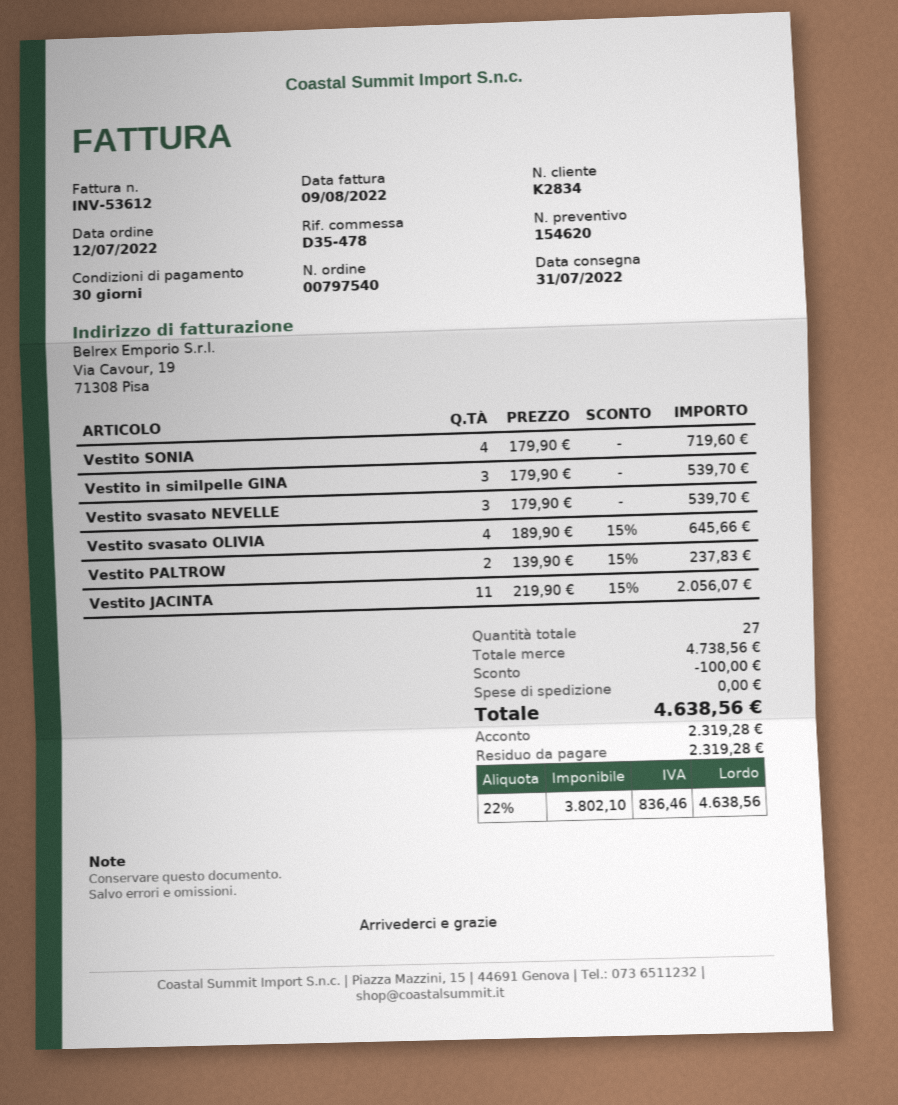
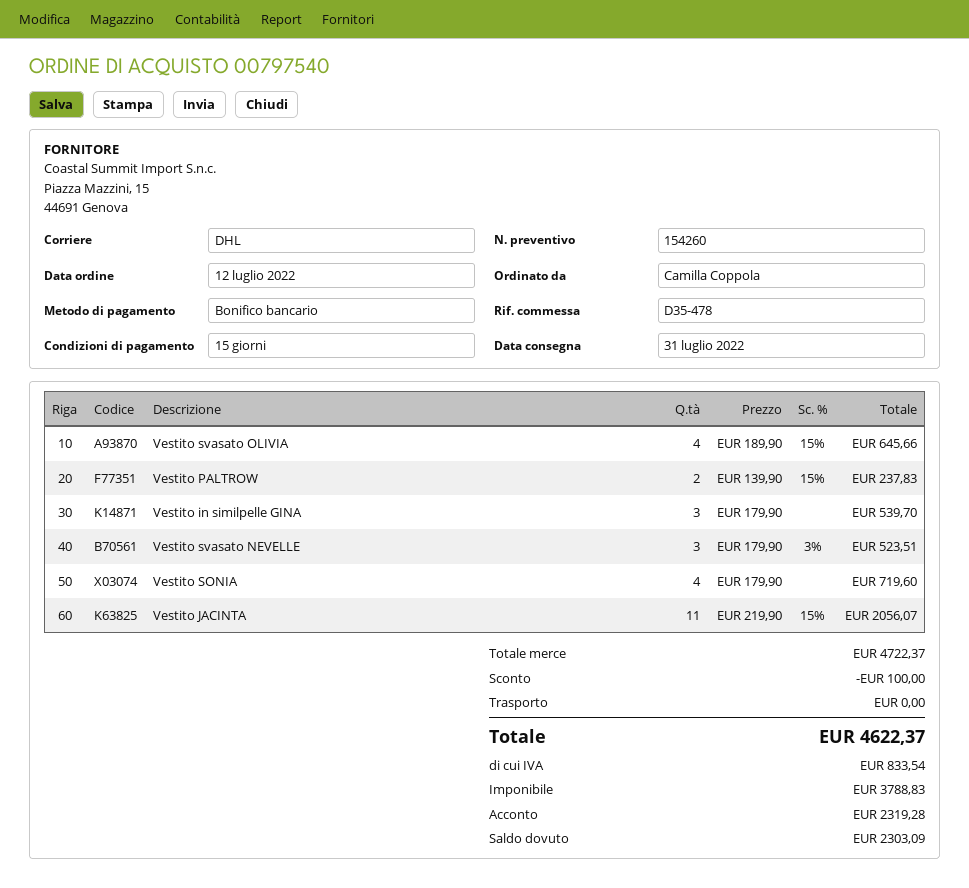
quote number: 154620 -> 154260
payment terms: 30 days -> 15 days
Vestito svasato NEVELLE: 3 x 179.90 = 539.70 -> 3 x 179.90 - 3% = 523.51
subtotal: 4738.56 -> 4722.37
net: 3802.10 -> 3788.83
tax: 836.46 -> 833.54
total: 4638.56 -> 4622.37
balance: 2319.28 -> 2303.09

